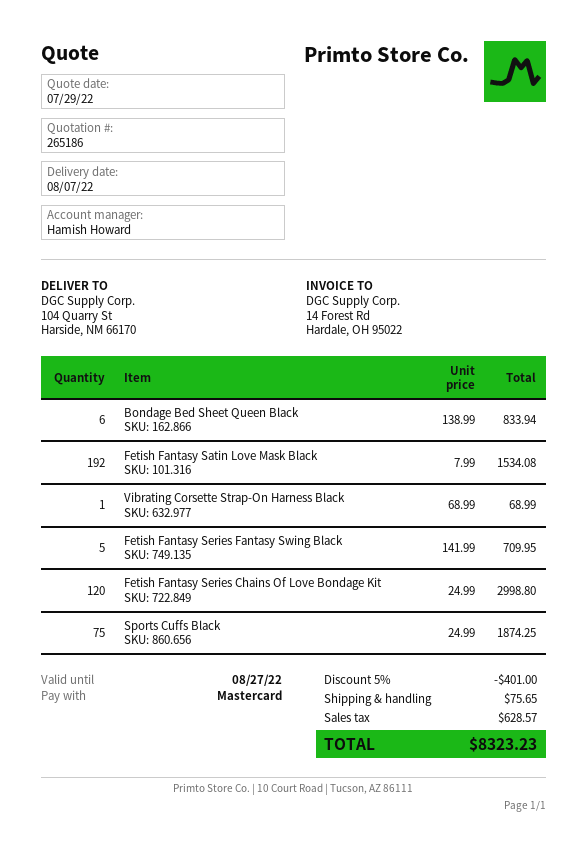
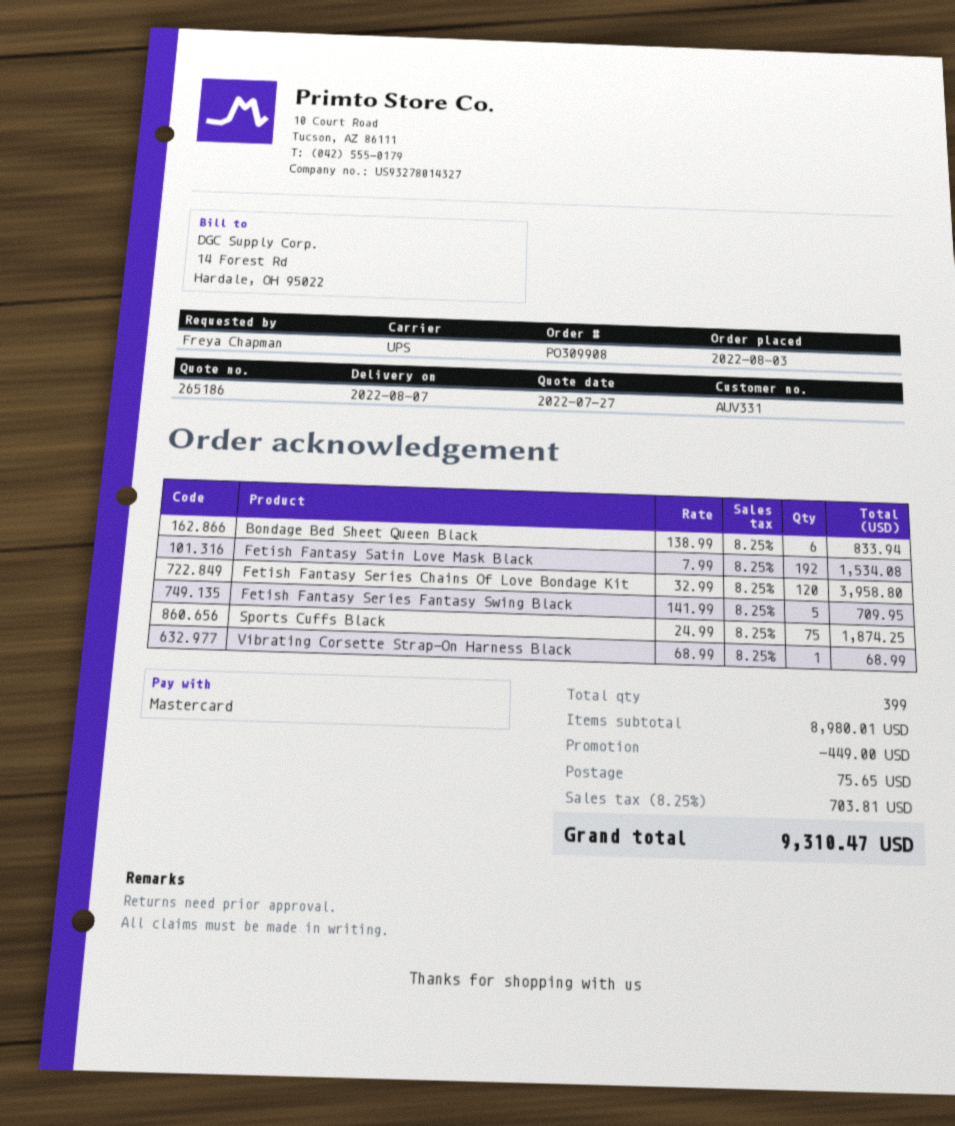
quote date: 2022-07-29 -> 2022-07-27
Fetish Fantasy Series Chains Of Love Bondage Kit: 120 x 24.99 = 2998.80 -> 120 x 32.99 = 3958.80
discount: 401.00 -> 449.00
tax: 628.57 -> 703.81
total: 8323.23 -> 9310.47

